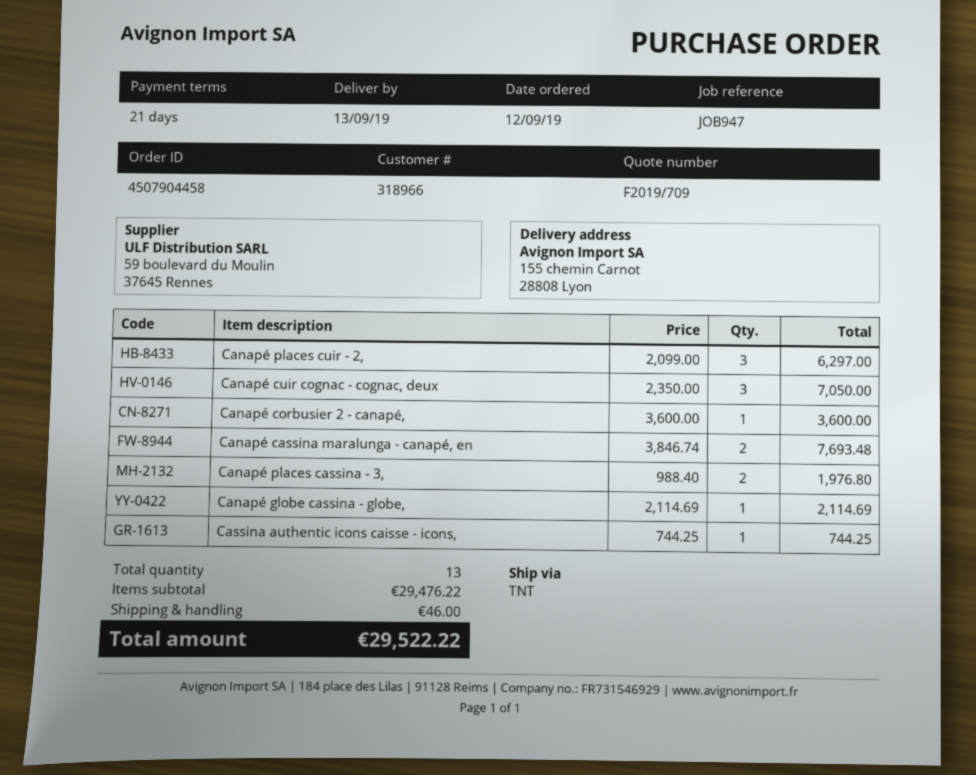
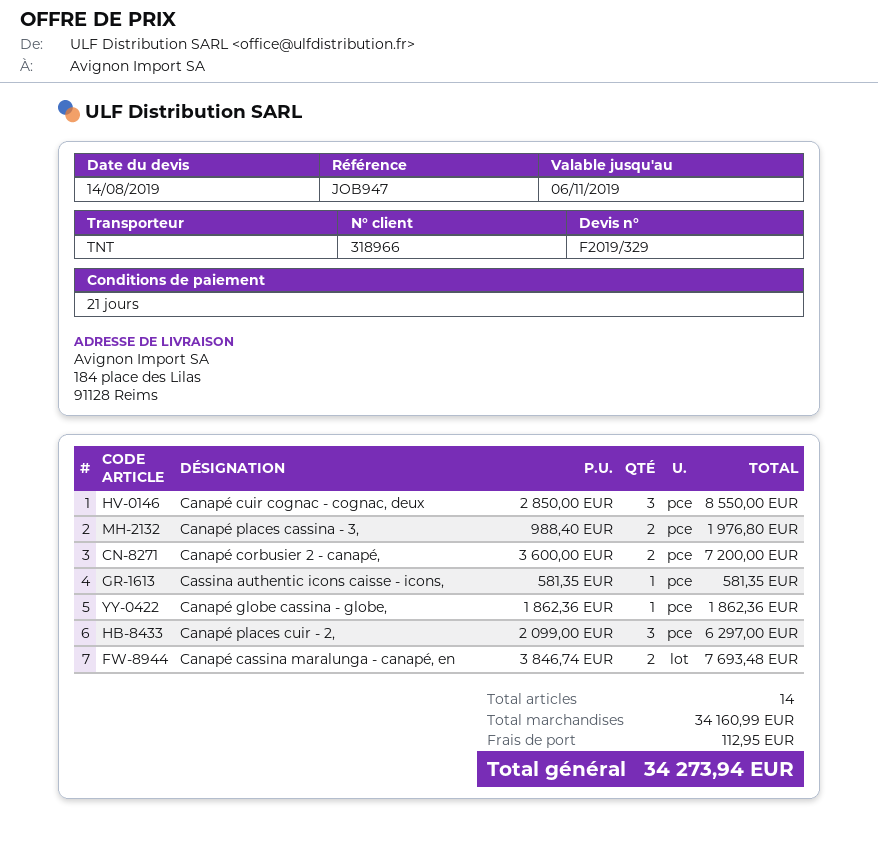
quote number: F2019/709 -> F2019/329
ship to: 155 chemin Carnot, 28808 Lyon -> 184 place des Lilas, 91128 Reims
Canapé cuir cognac - cognac, deux: 3 x 2350.00 = 7050.00 -> 3 x 2850.00 = 8550.00
Canapé corbusier 2 - canapé,: 1 x 3600.00 = 3600.00 -> 2 x 3600.00 = 7200.00
Canapé globe cassina - globe,: 1 x 2114.69 = 2114.69 -> 1 x 1862.36 = 1862.36
Cassina authentic icons caisse - icons,: 1 x 744.25 = 744.25 -> 1 x 581.35 = 581.35
total quantity: 13 -> 14
subtotal: 29476.22 -> 34160.99
shipping: 46.00 -> 112.95
total: 29522.22 -> 34273.94

